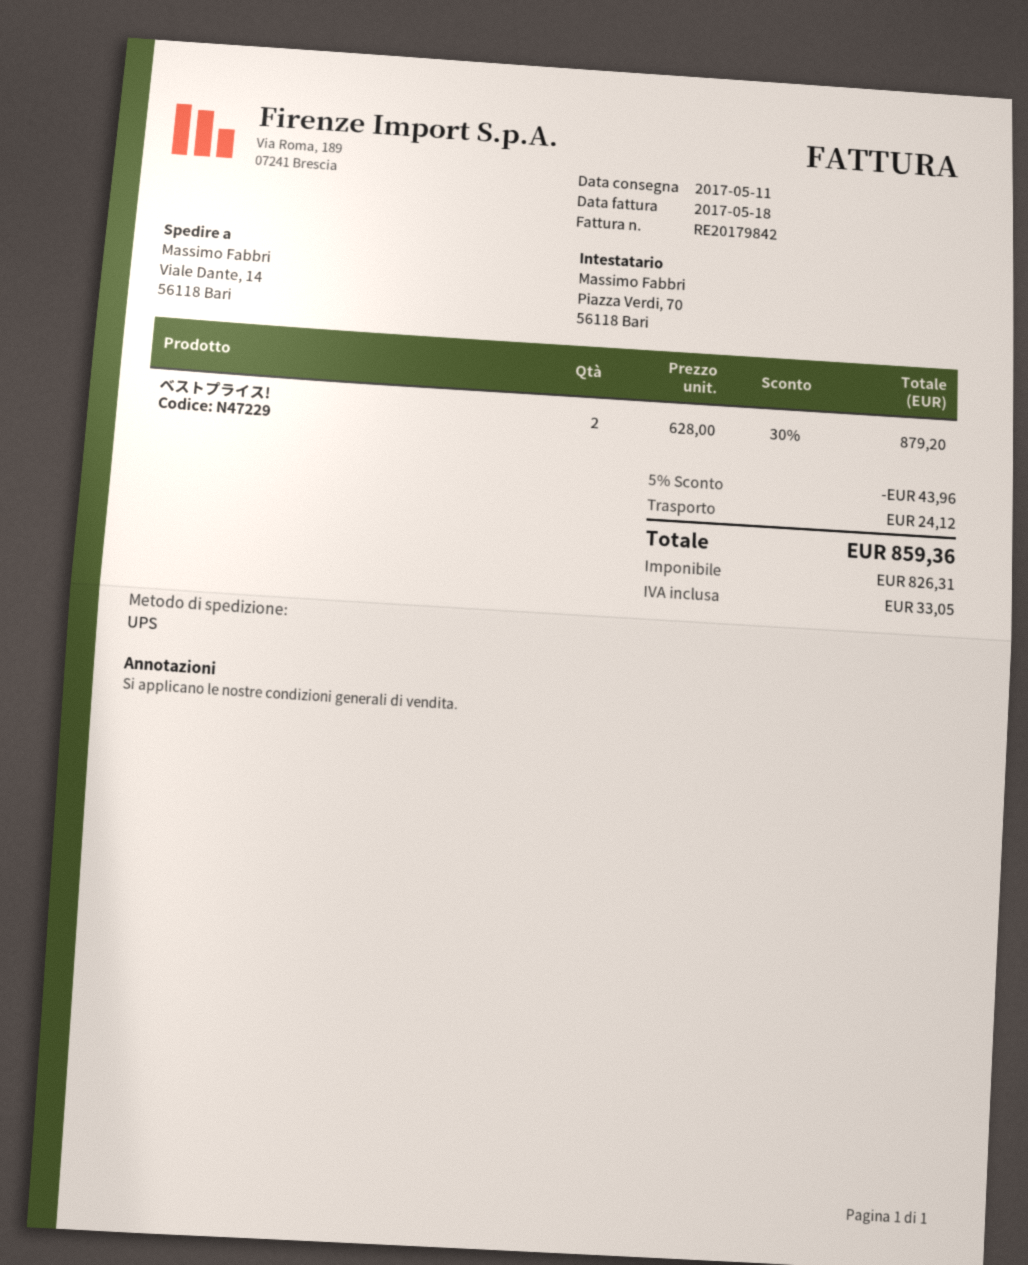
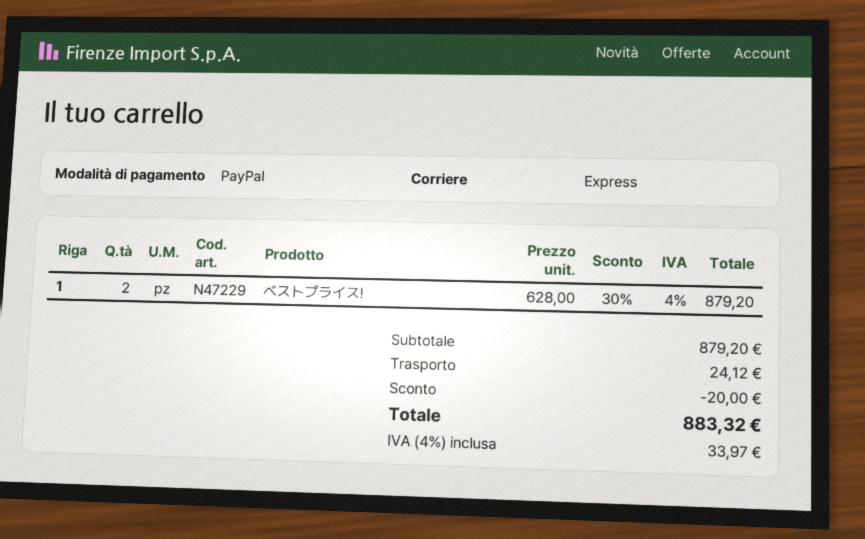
shipping method: UPS -> express
discount: 43.96 -> 20.00
tax: 33.05 -> 33.97
total: 859.36 -> 883.32

